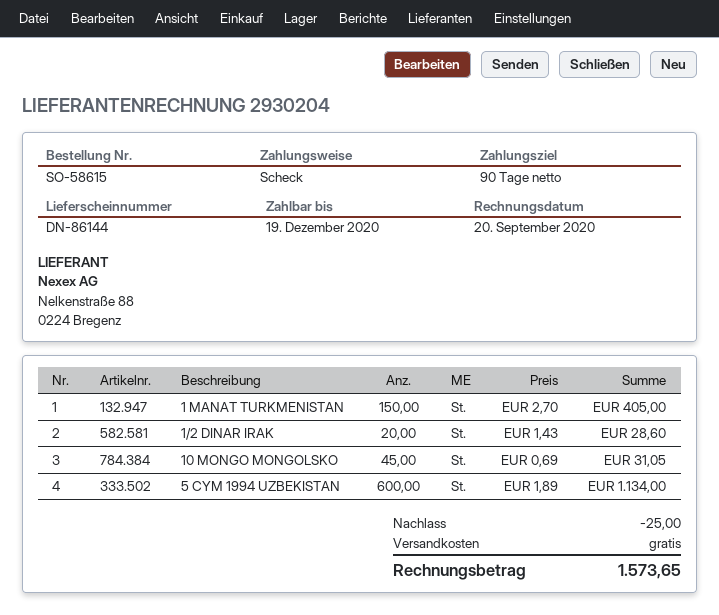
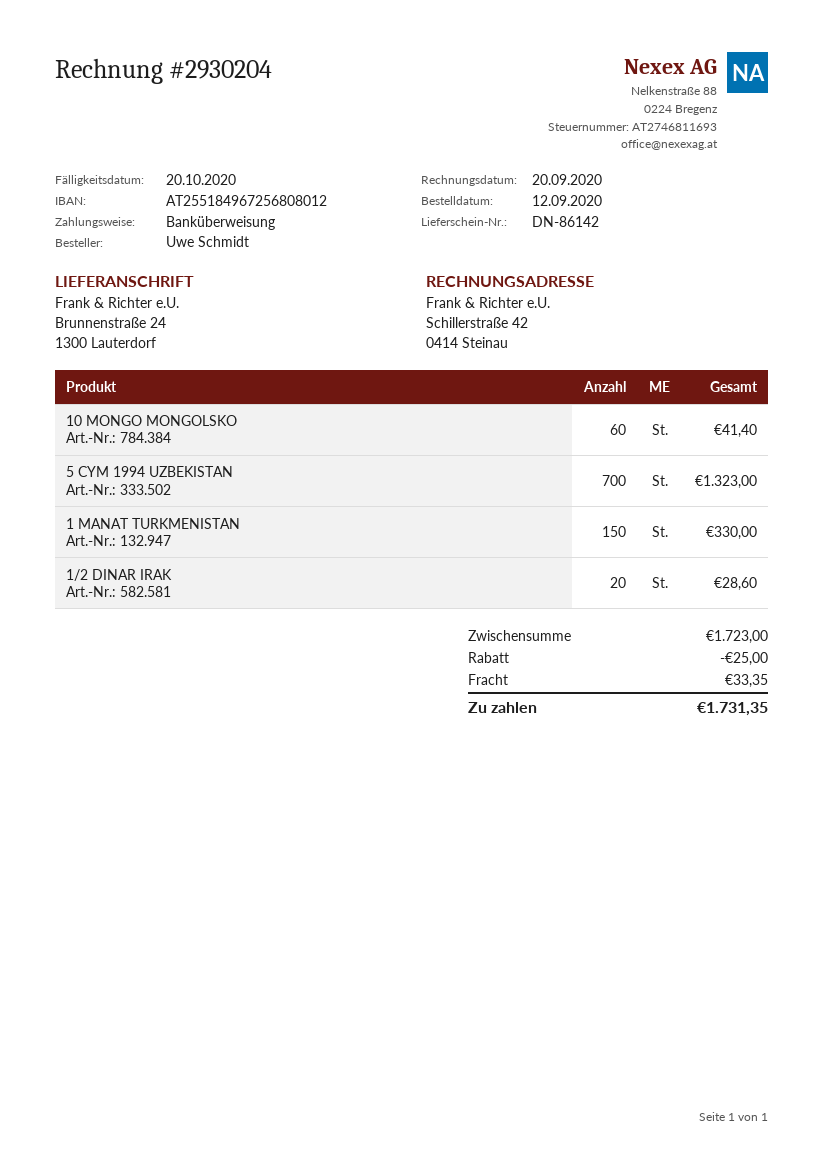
delivery note number: DN-86144 -> DN-86142
due date: 2020-12-19 -> 2020-10-20
payment method: cheque -> bank transfer
1 MANAT TURKMENISTAN: 150 for 405.00 -> 150 for 330.00
10 MONGO MONGOLSKO: 45 for 31.05 -> 60 for 41.40
5 CYM 1994 UZBEKISTAN: 600 for 1134.00 -> 700 for 1323.00
shipping: 0.00 -> 33.35
total: 1573.65 -> 1731.35

